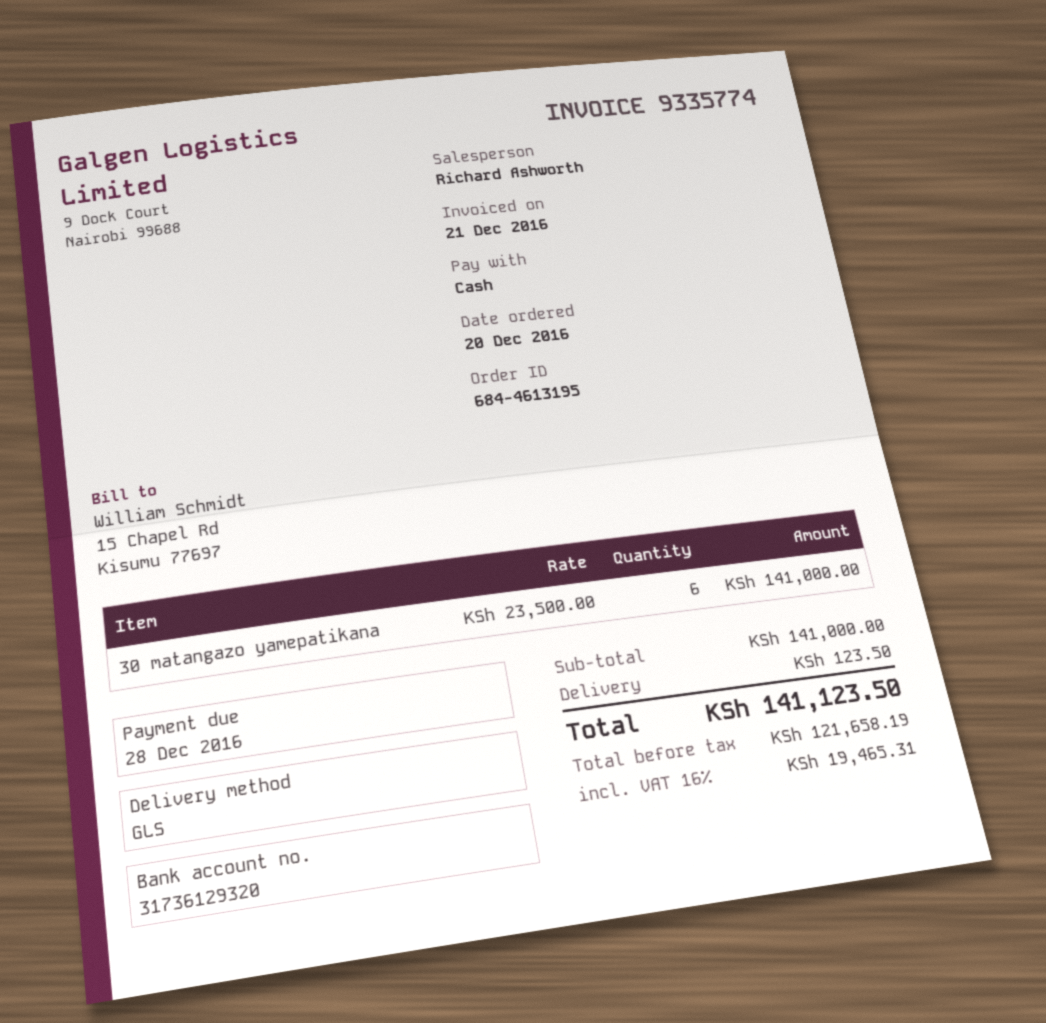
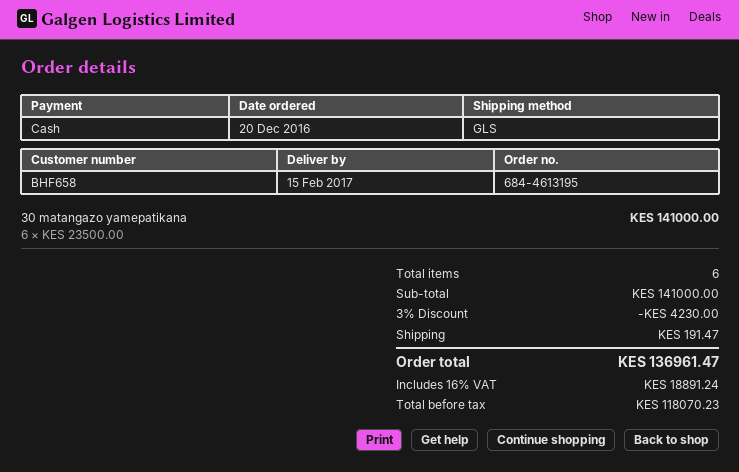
discount: none -> 3% = 4230.00
shipping: 123.50 -> 191.47
net: 121658.19 -> 118070.23
tax: 16% = 19465.31 -> 16% = 18891.24
total: 141123.50 -> 136961.47

